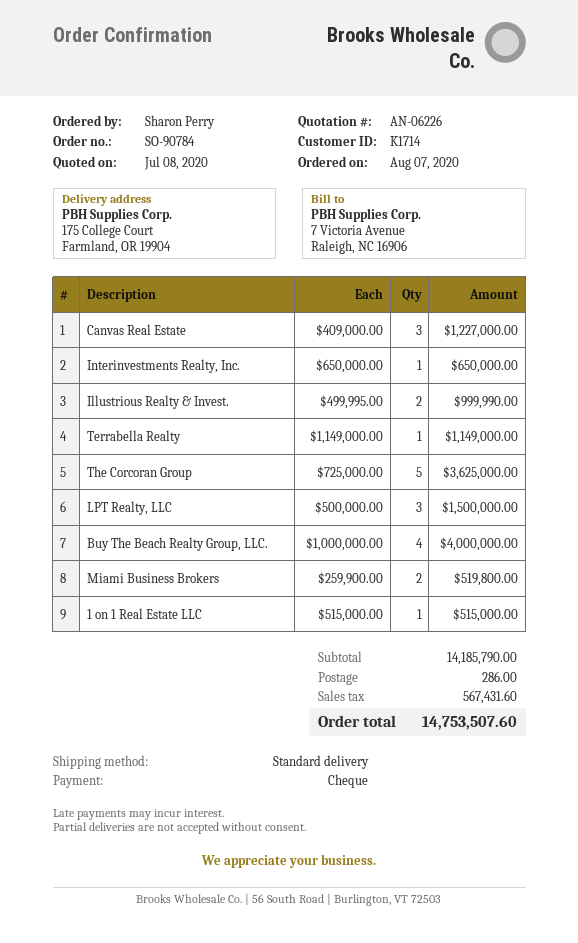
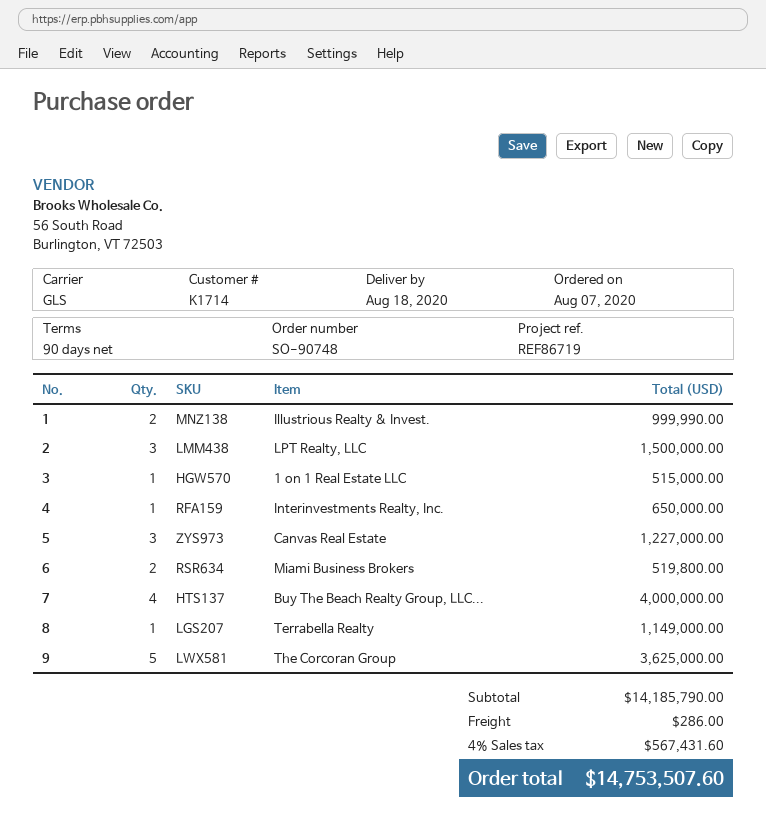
order number: SO-90784 -> SO-90748
shipping method: standard -> GLS

